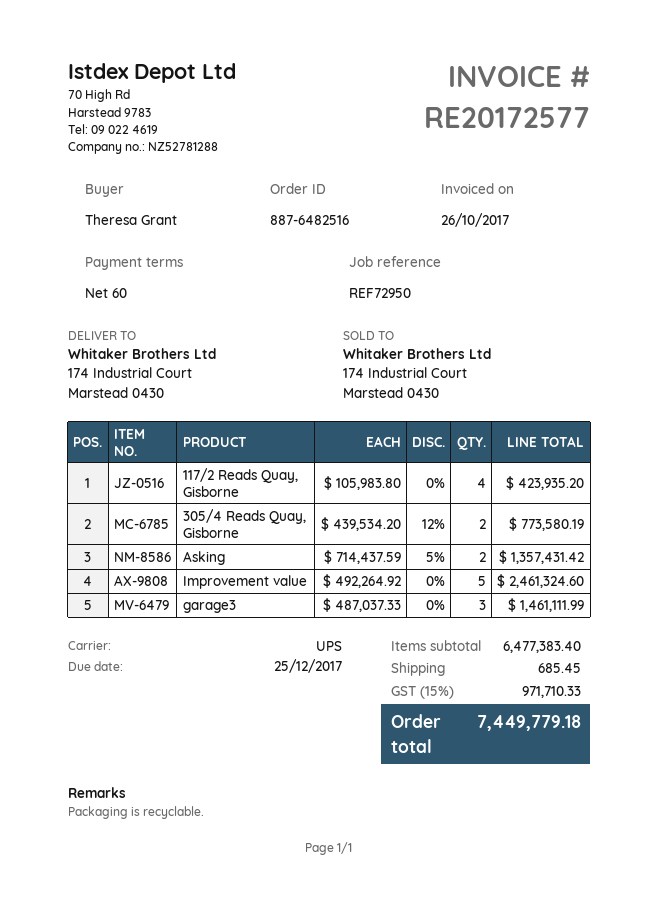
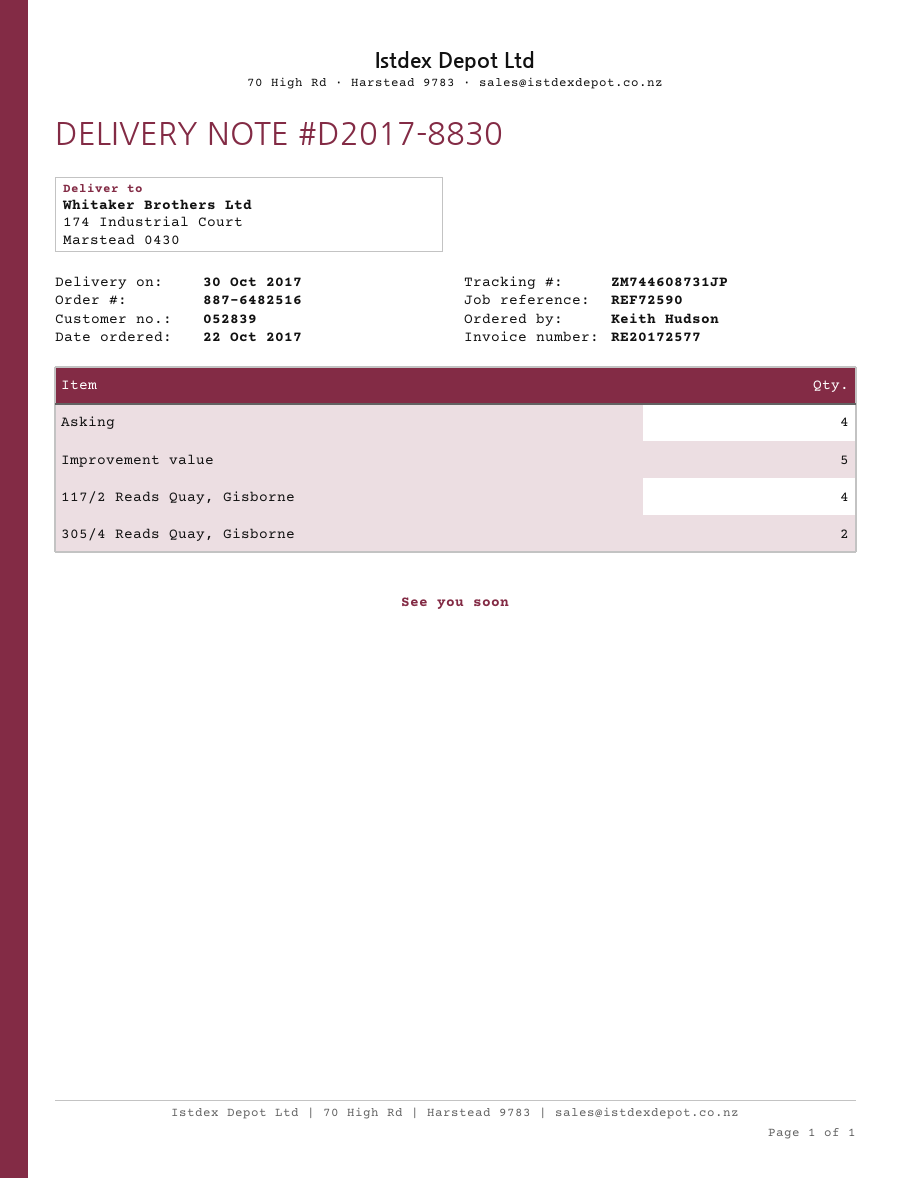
reference: REF72950 -> REF72590
ordered by: Theresa Grant -> Keith Hudson
Asking: 2 -> 4
garage3: 3 -> none

